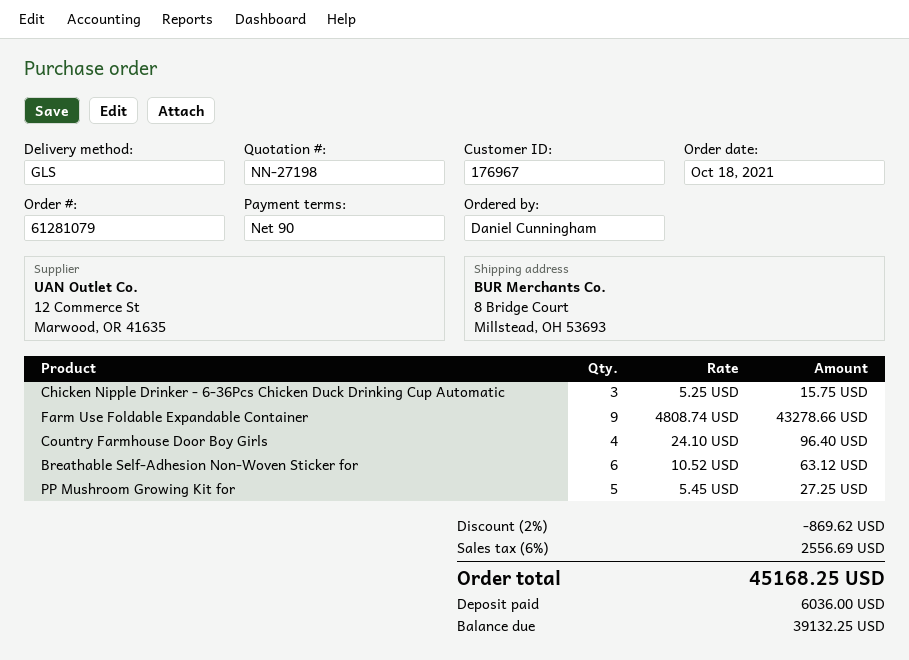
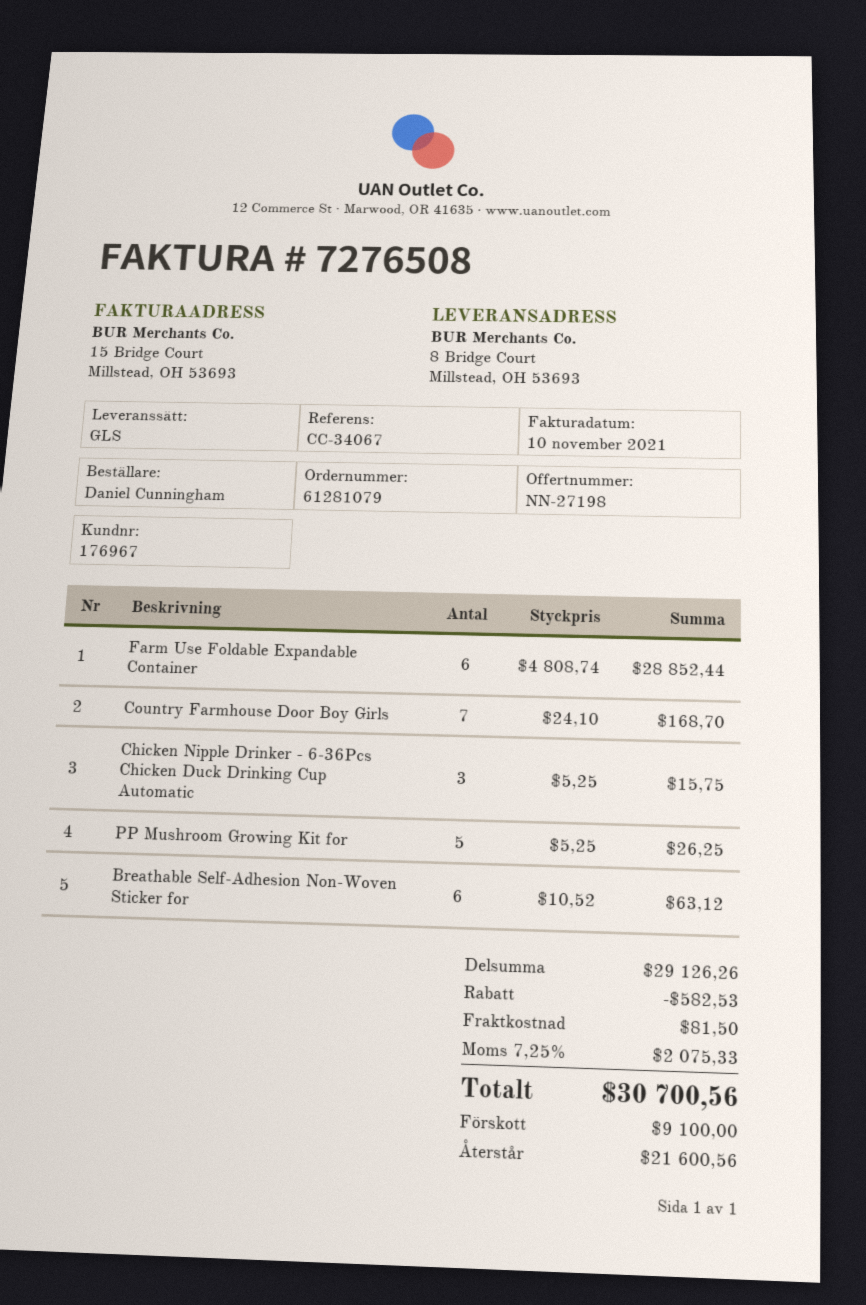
Farm Use Foldable Expandable Container: 9 x 4808.74 = 43278.66 -> 6 x 4808.74 = 28852.44
Country Farmhouse Door Boy Girls: 4 x 24.10 = 96.40 -> 7 x 24.10 = 168.70
PP Mushroom Growing Kit for: 5 x 5.45 = 27.25 -> 5 x 5.25 = 26.25
discount: 869.62 -> 582.53
shipping: none -> 81.50
tax: 6% = 2556.69 -> 7.25% = 2075.33
total: 45168.25 -> 30700.56
deposit: 6036.00 -> 9100.00
balance: 39132.25 -> 21600.56

